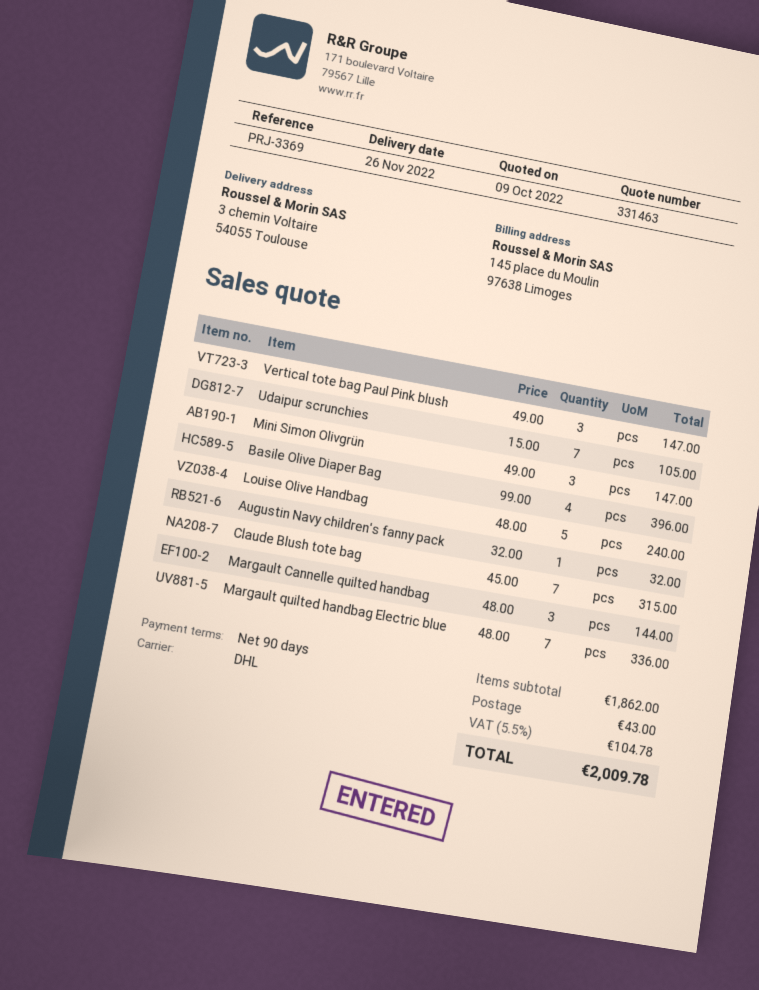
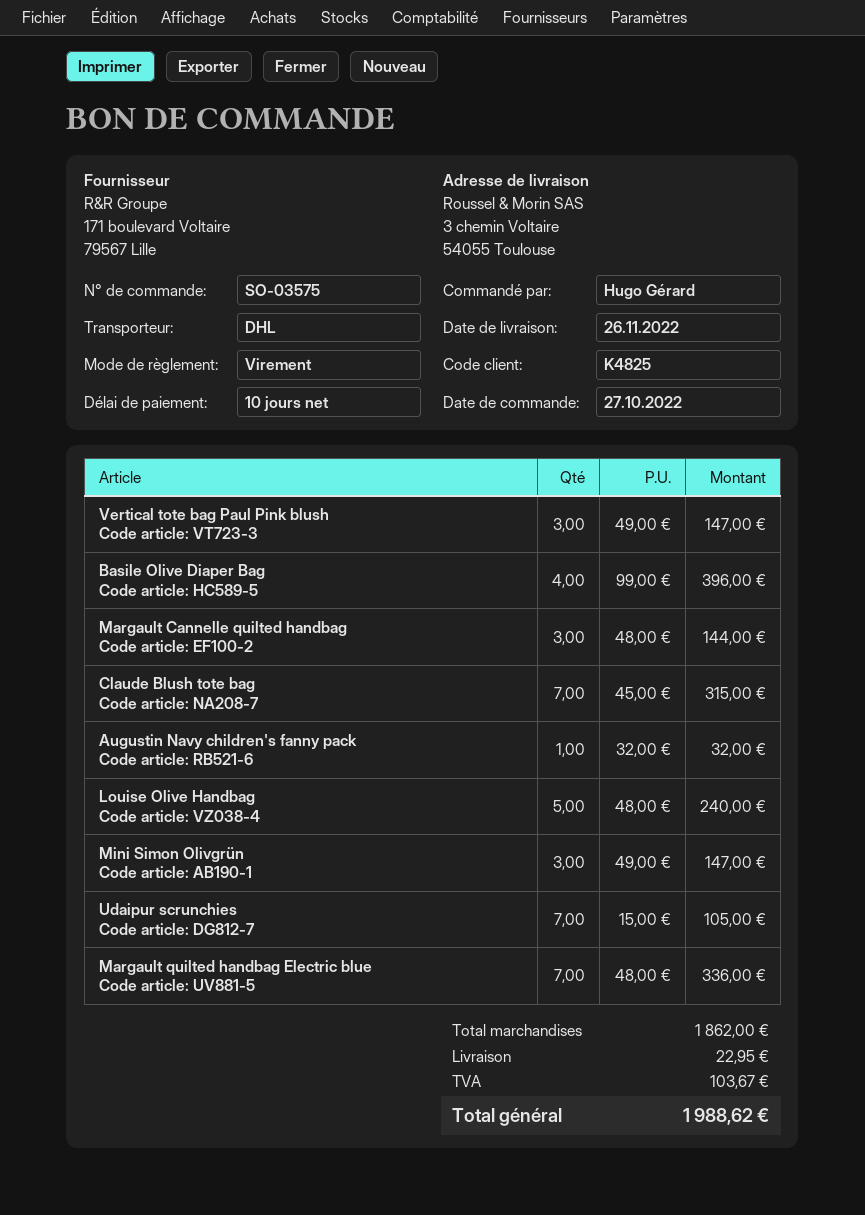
payment terms: 90 days -> 10 days
shipping: 43.00 -> 22.95
tax: 104.78 -> 103.67
total: 2009.78 -> 1988.62

